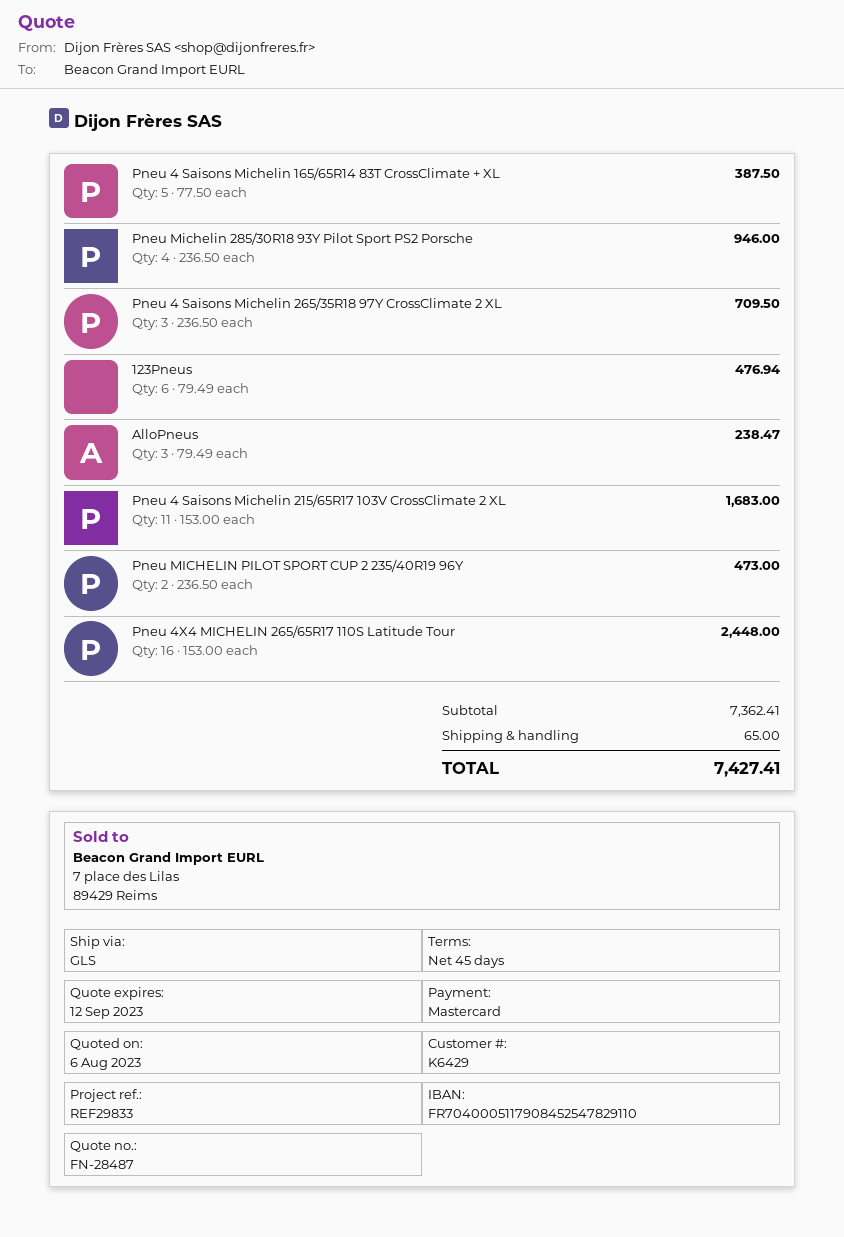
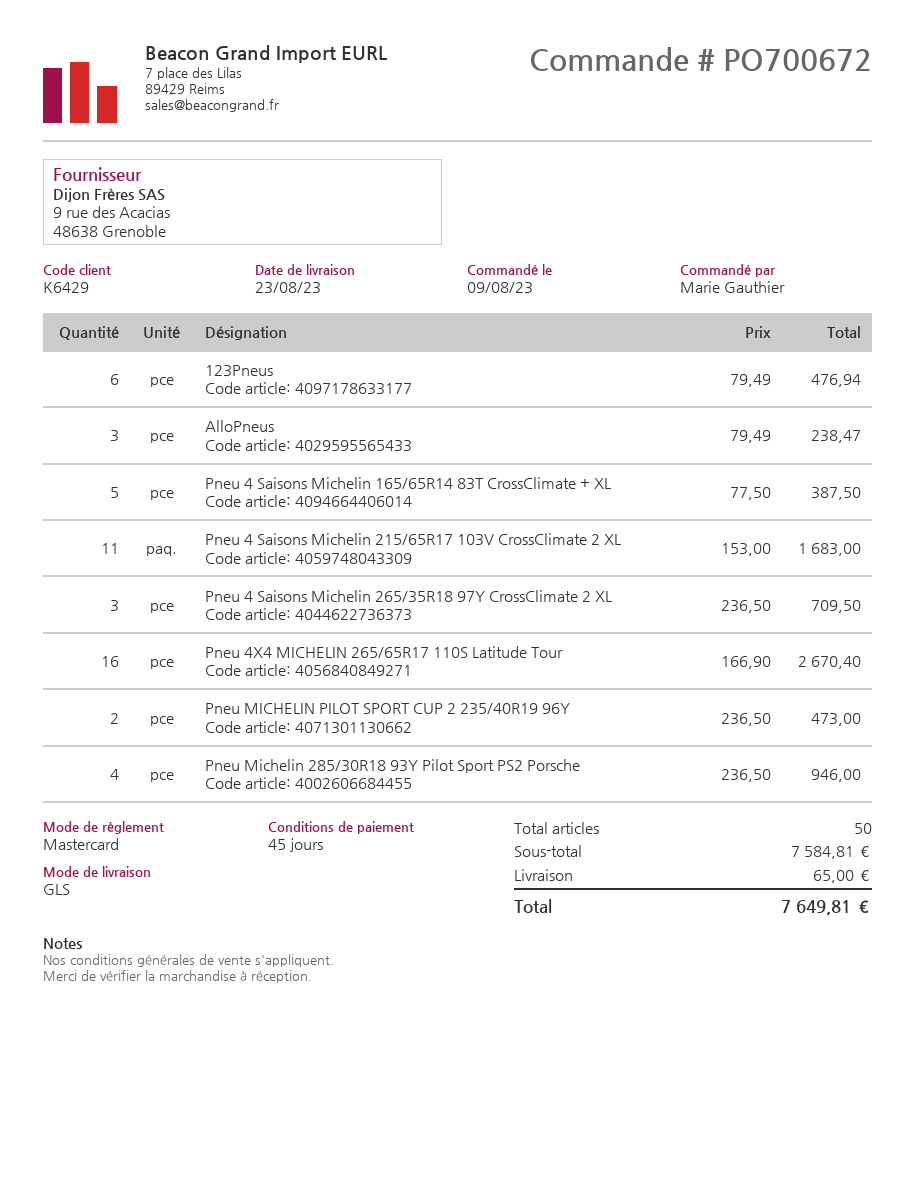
Pneu 4X4 MICHELIN 265/65R17 110S Latitude Tour: 16 x 153.00 = 2448.00 -> 16 x 166.90 = 2670.40
subtotal: 7362.41 -> 7584.81
total: 7427.41 -> 7649.81

